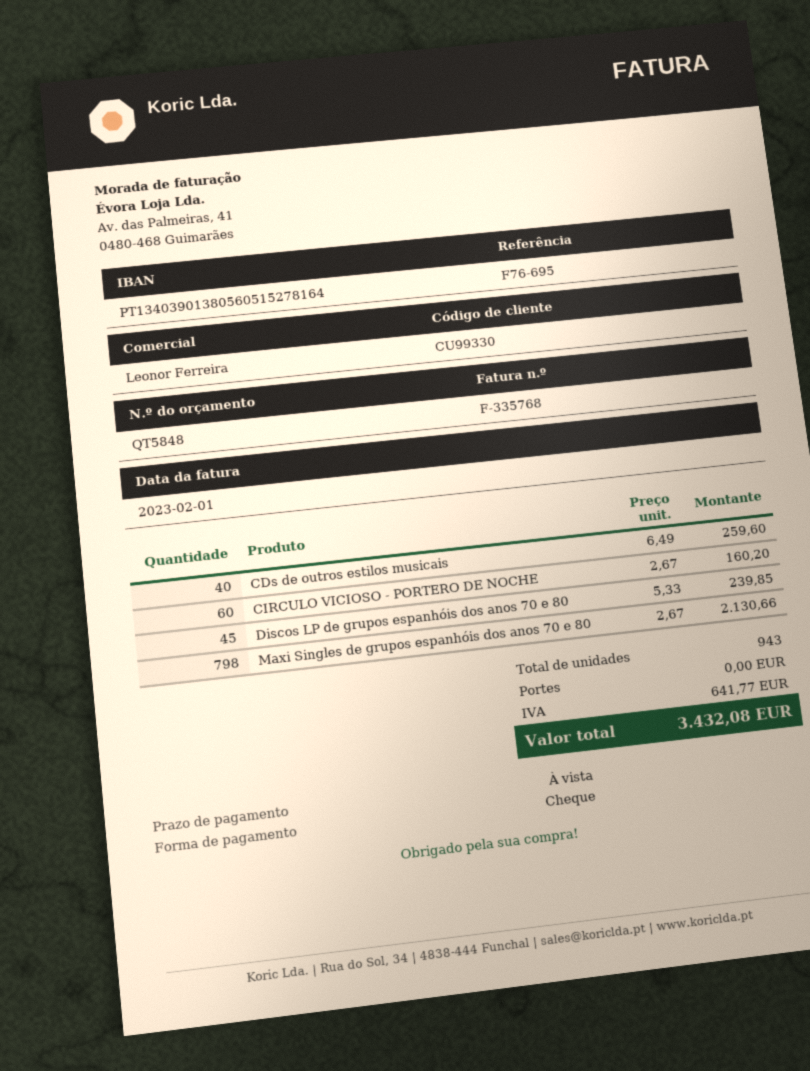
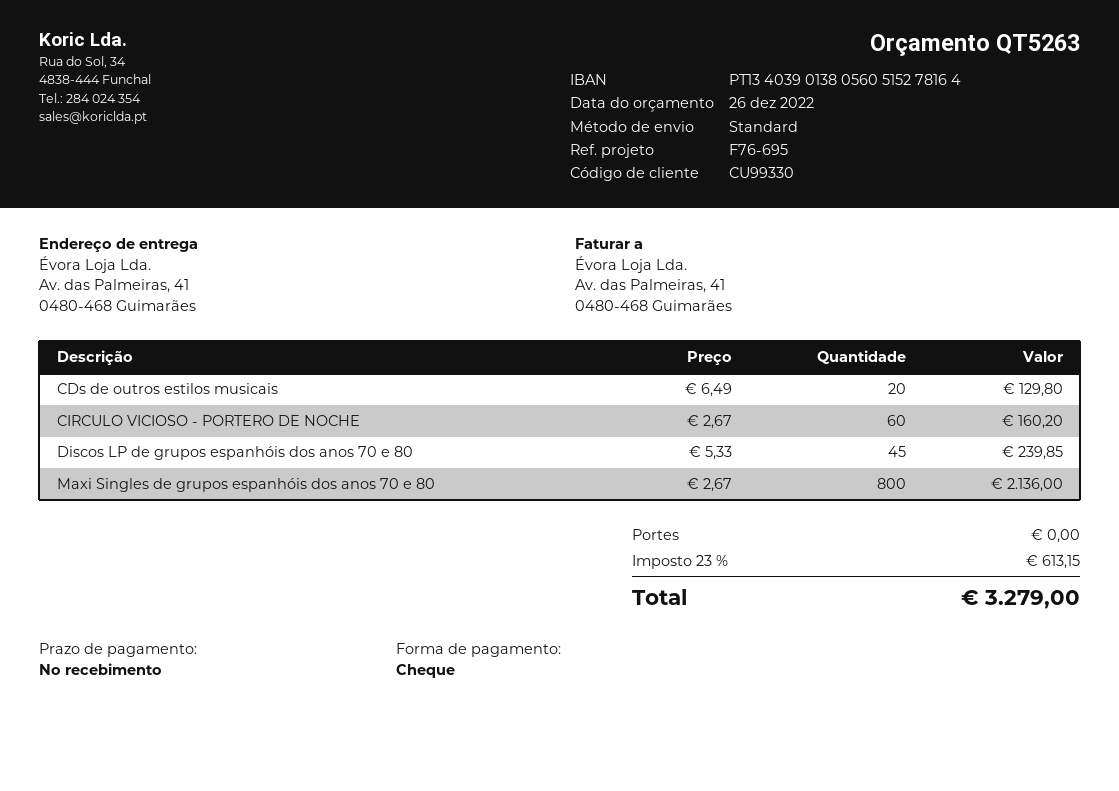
quote number: QT5848 -> QT5263
CDs de outros estilos musicais: 40 x 6.49 = 259.60 -> 20 x 6.49 = 129.80
Maxi Singles de grupos espanhóis dos anos 70 e 80: 798 x 2.67 = 2130.66 -> 800 x 2.67 = 2136.00
tax: 641.77 -> 613.15
total: 3432.08 -> 3279.00

